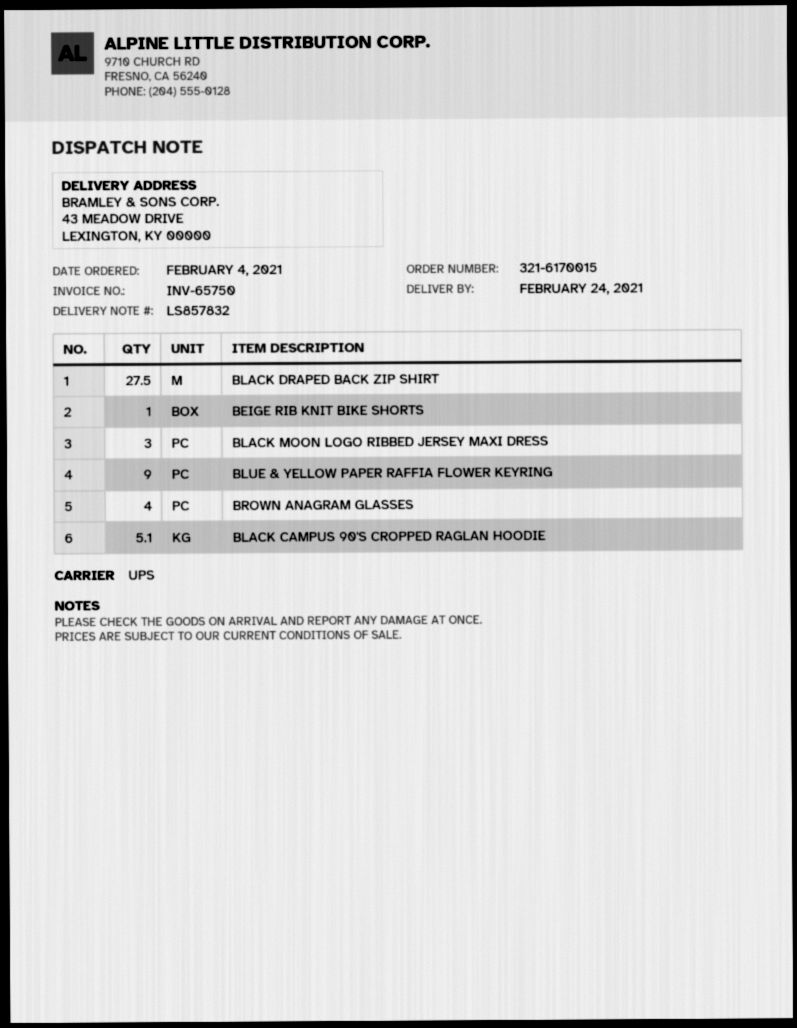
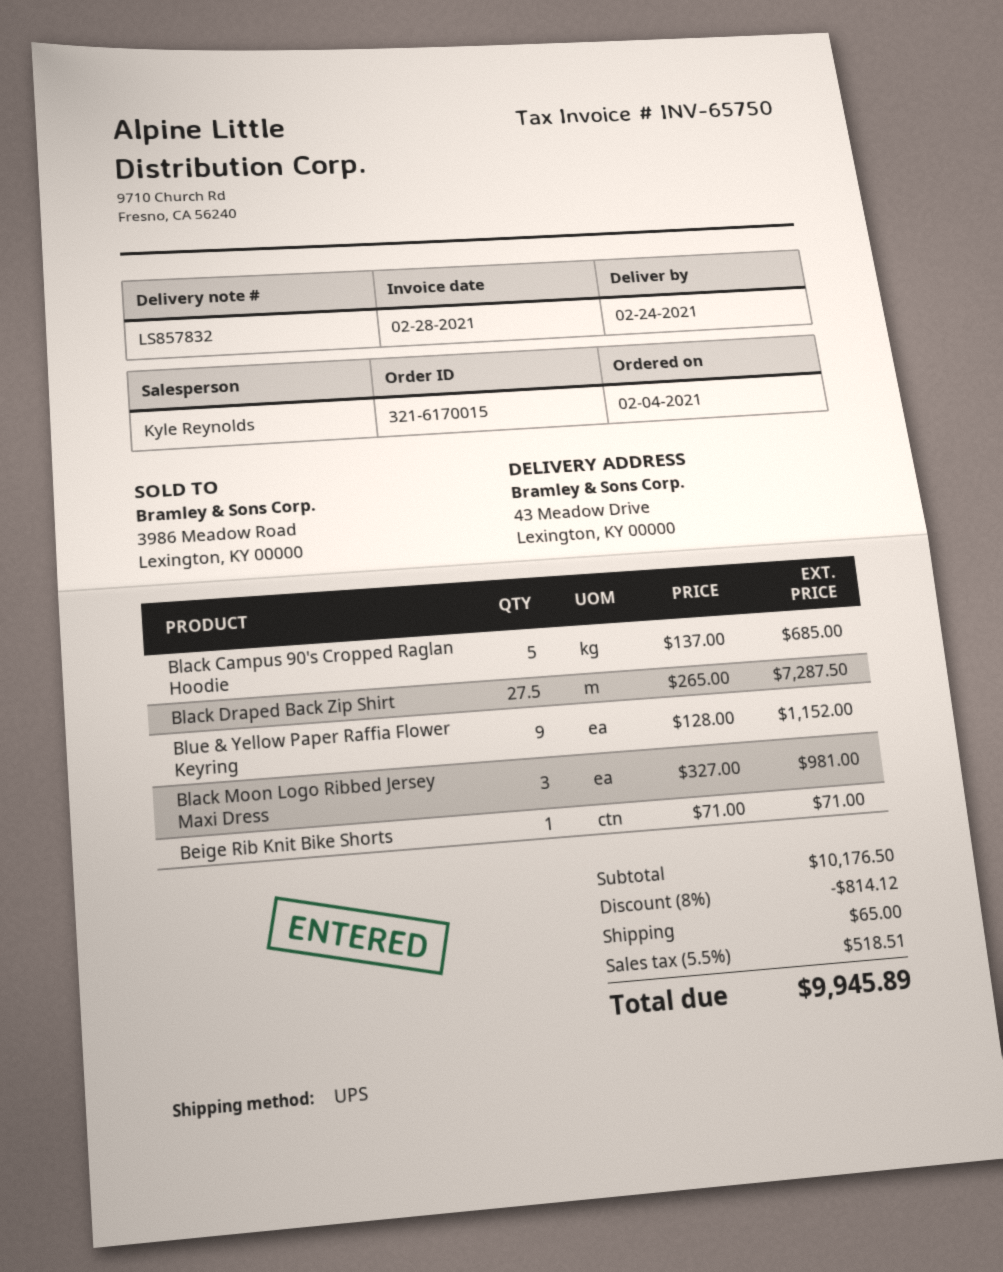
BROWN ANAGRAM GLASSES: 4 -> none
BLACK CAMPUS 90'S CROPPED RAGLAN HOODIE: 5.1 -> 5

